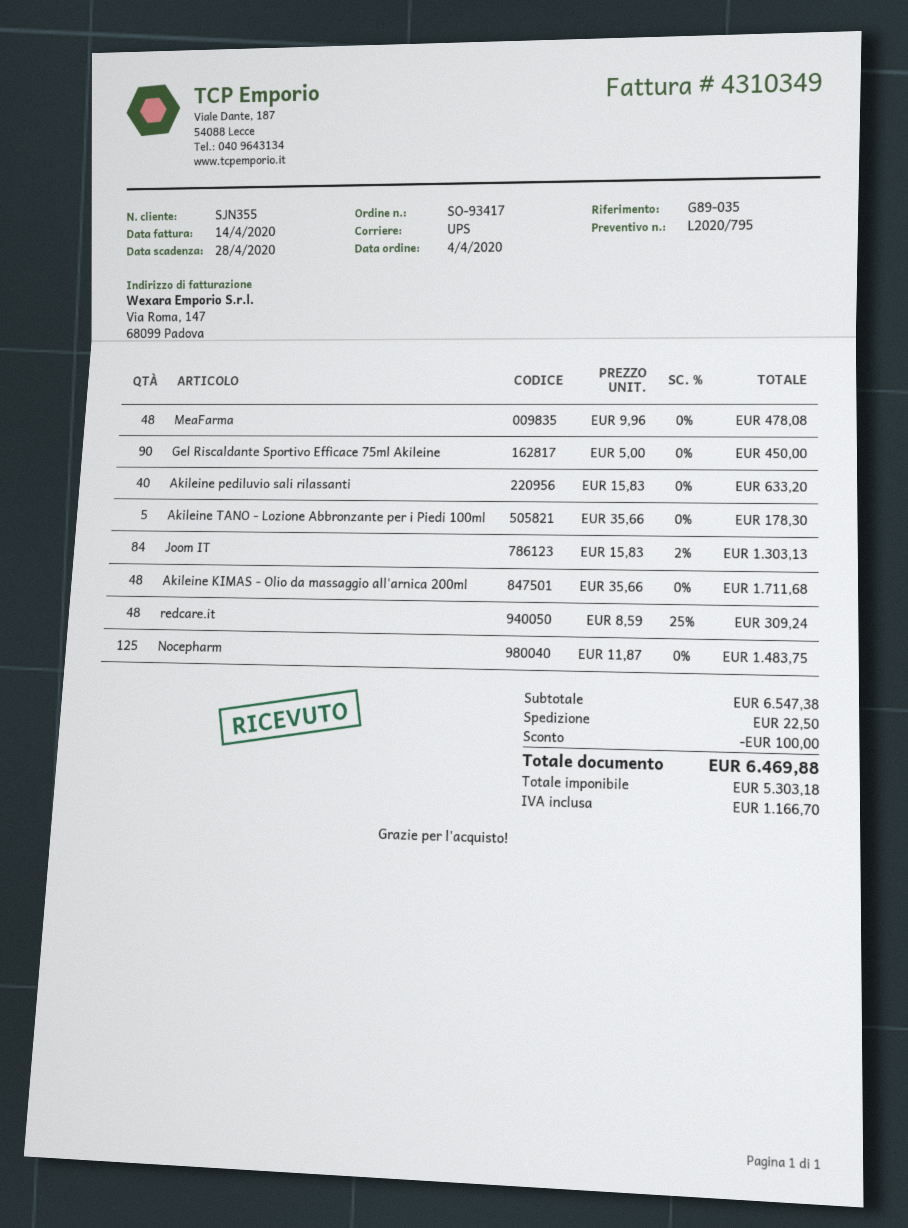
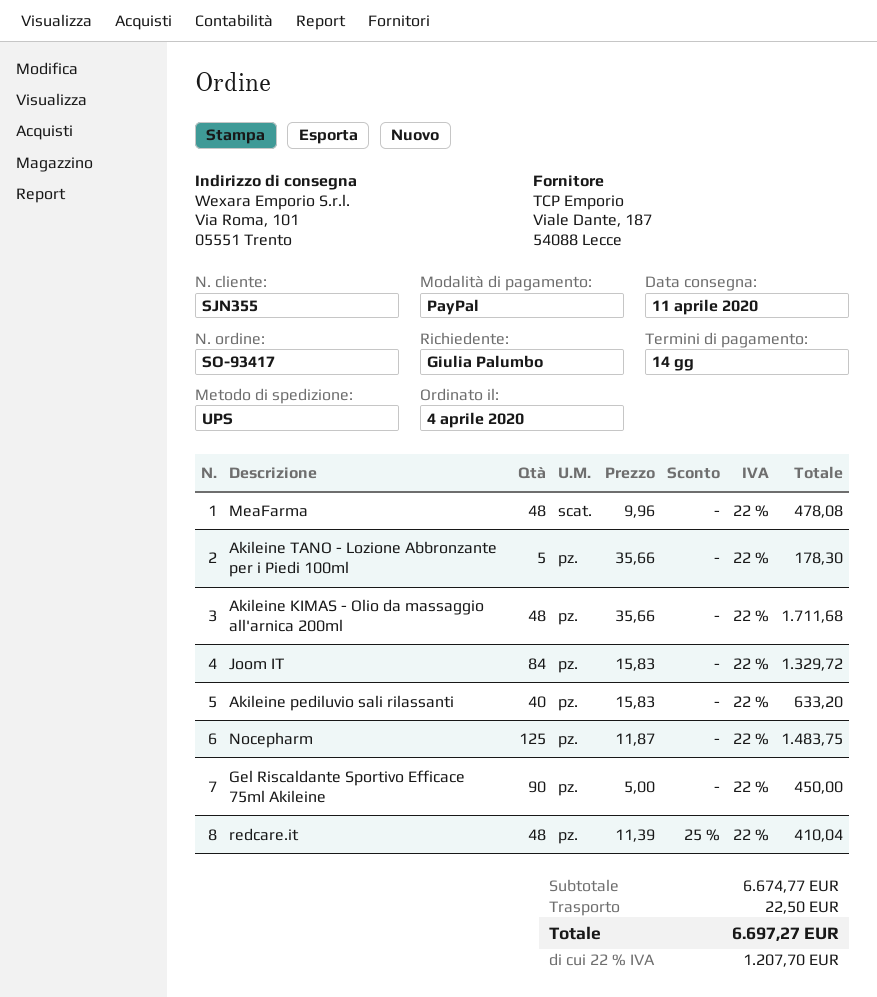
Joom IT: 84 x 15.83 - 2% = 1303.13 -> 84 x 15.83 = 1329.72
redcare.it: 48 x 8.59 - 25% = 309.24 -> 48 x 11.39 - 25% = 410.04
subtotal: 6547.38 -> 6674.77
discount: 100.00 -> none
tax: 1166.70 -> 1207.70
total: 6469.88 -> 6697.27

